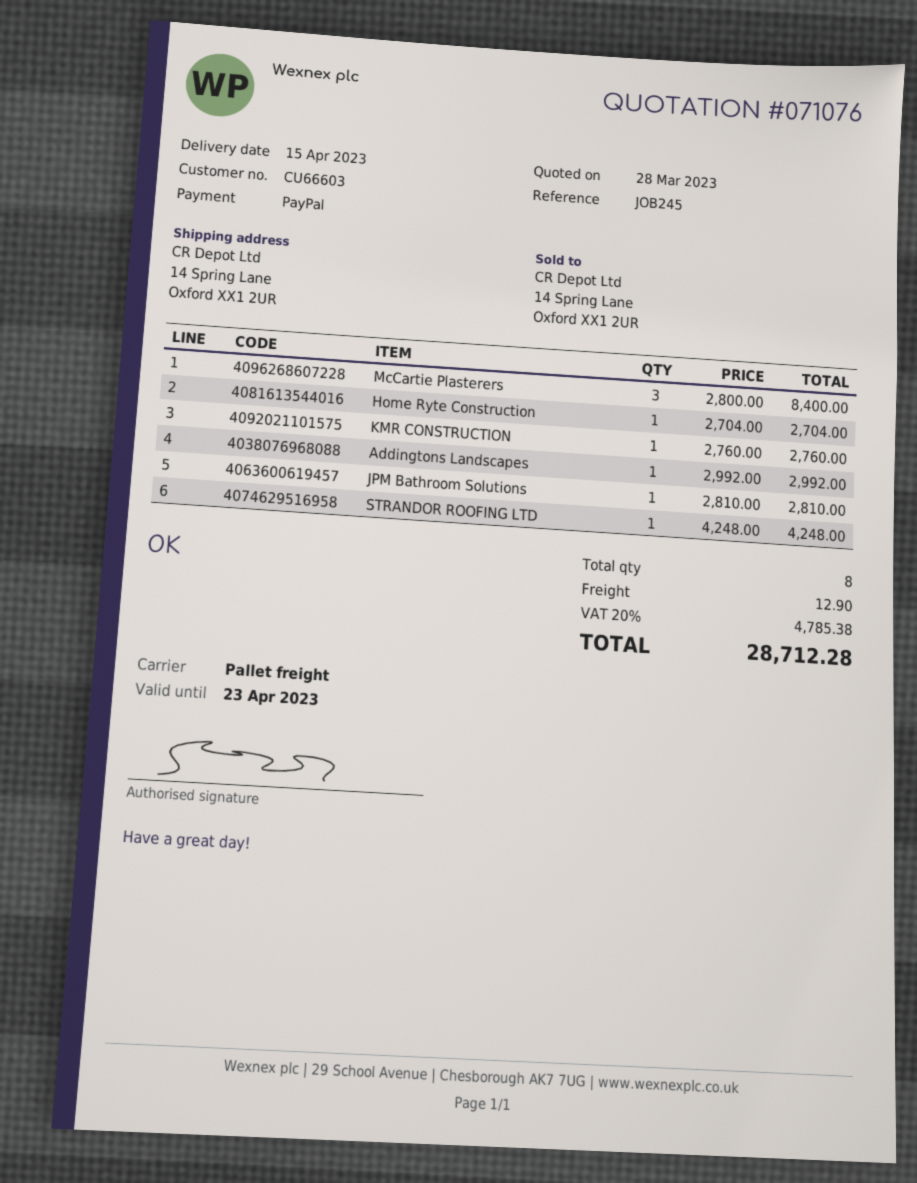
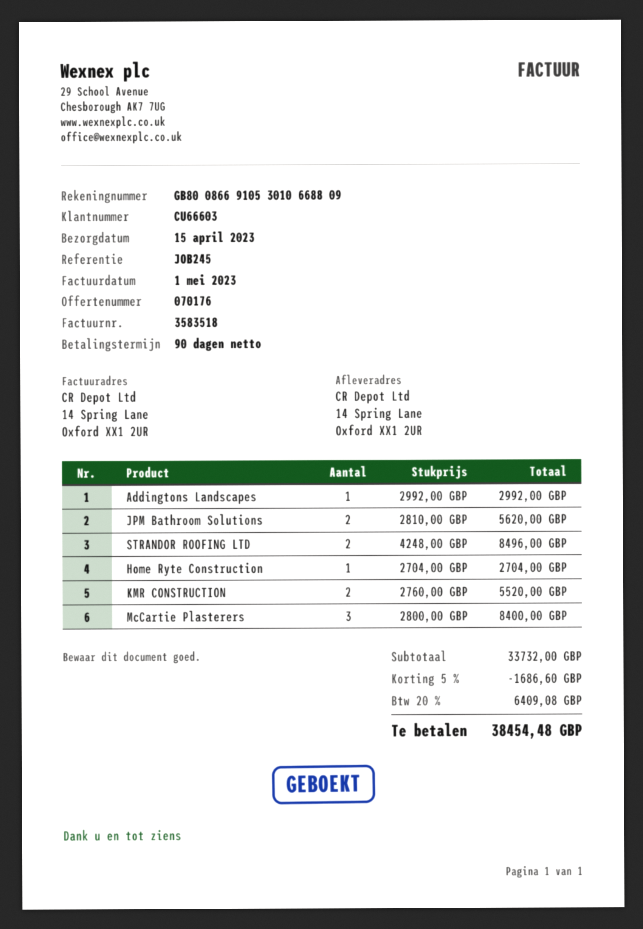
quote number: 071076 -> 070176
KMR CONSTRUCTION: 1 x 2760.00 = 2760.00 -> 2 x 2760.00 = 5520.00
JPM Bathroom Solutions: 1 x 2810.00 = 2810.00 -> 2 x 2810.00 = 5620.00
STRANDOR ROOFING LTD: 1 x 4248.00 = 4248.00 -> 2 x 4248.00 = 8496.00
discount: none -> 5% = 1686.60
shipping: 12.90 -> none
tax: 20% = 4785.38 -> 20% = 6409.08
total: 28712.28 -> 38454.48

